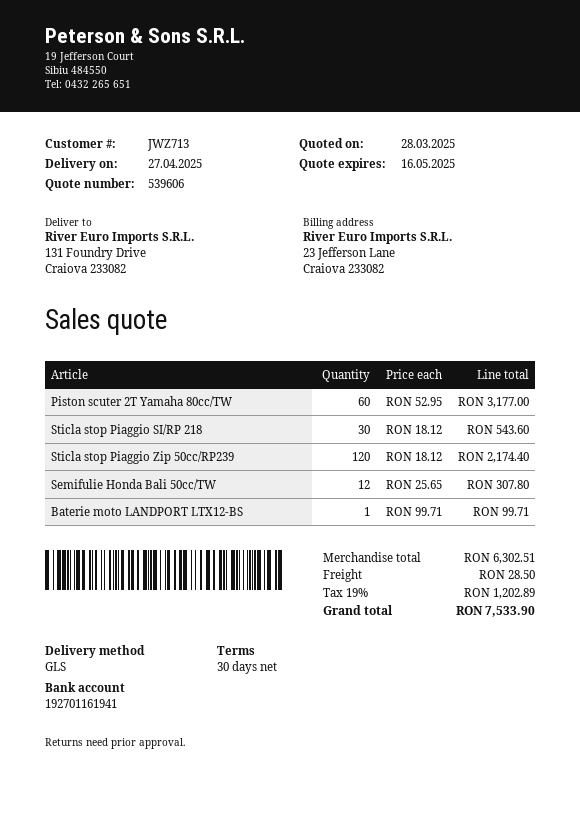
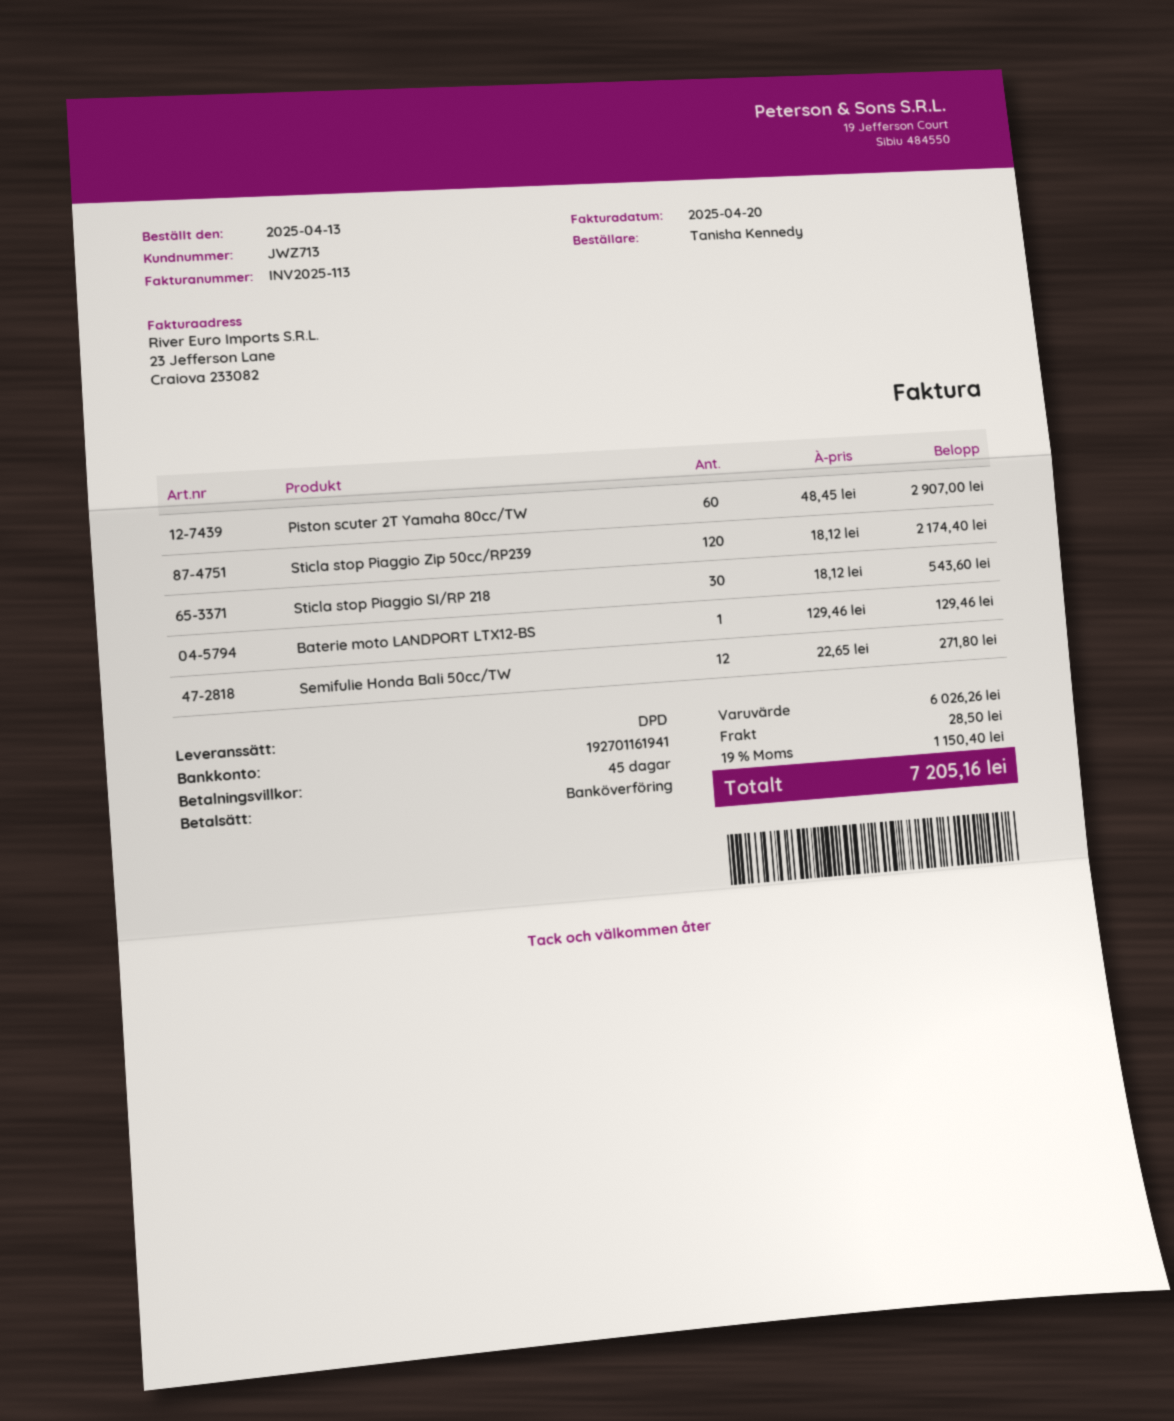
payment terms: 30 days -> 45 days
shipping method: GLS -> DPD
Piston scuter 2T Yamaha 80cc/TW: 60 x 52.95 = 3177.00 -> 60 x 48.45 = 2907.00
Semifulie Honda Bali 50cc/TW: 12 x 25.65 = 307.80 -> 12 x 22.65 = 271.80
Baterie moto LANDPORT LTX12-BS: 1 x 99.71 = 99.71 -> 1 x 129.46 = 129.46
subtotal: 6302.51 -> 6026.26
tax: 19% = 1202.89 -> 19% = 1150.40
total: 7533.90 -> 7205.16

